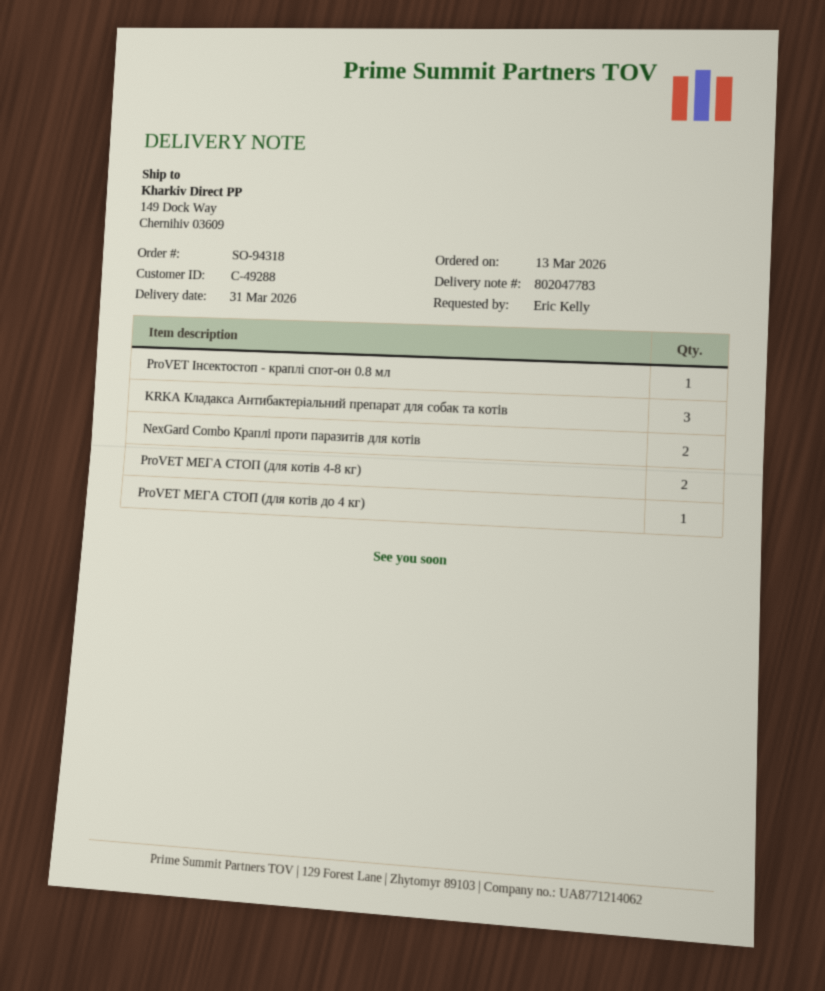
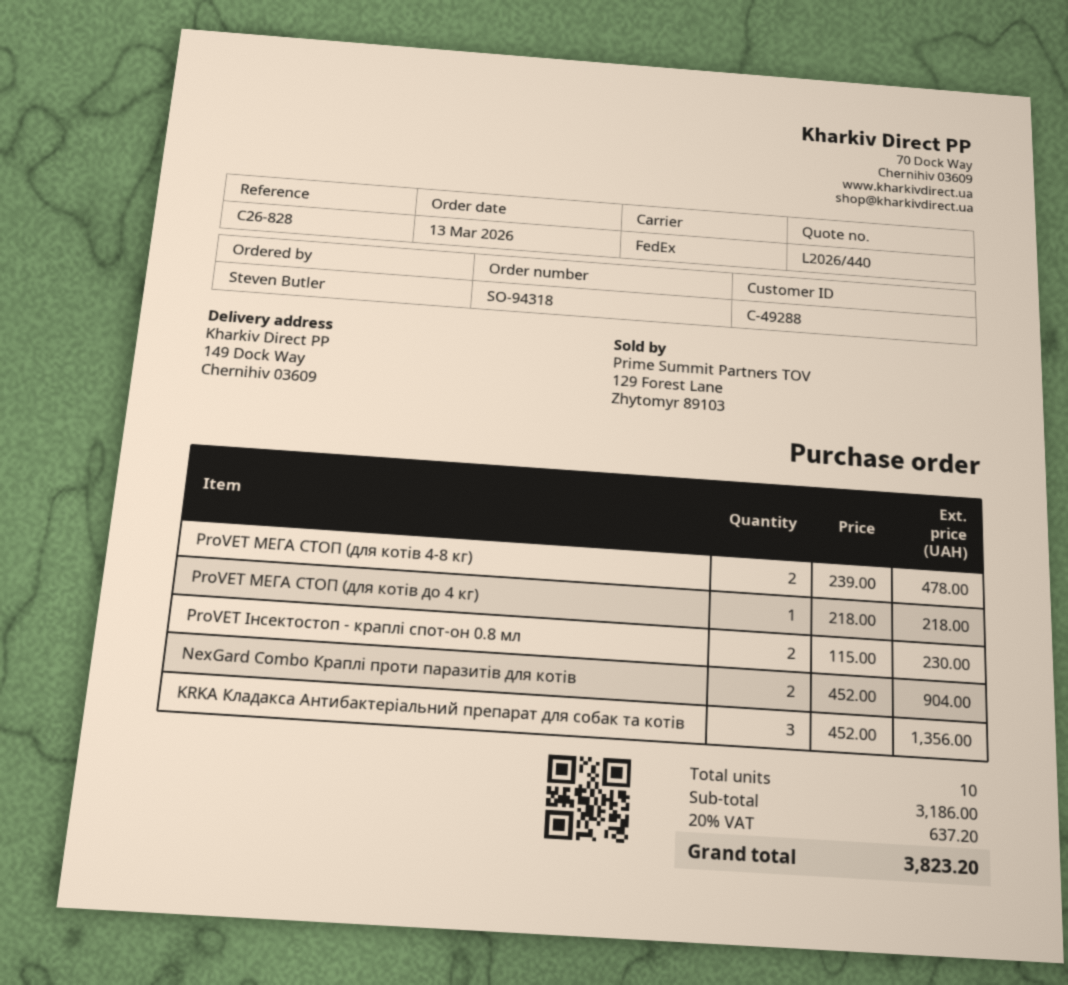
ordered by: Eric Kelly -> Steven Butler
ProVET Інсектостоп - краплі спот-он 0.8 мл: 1 -> 2

